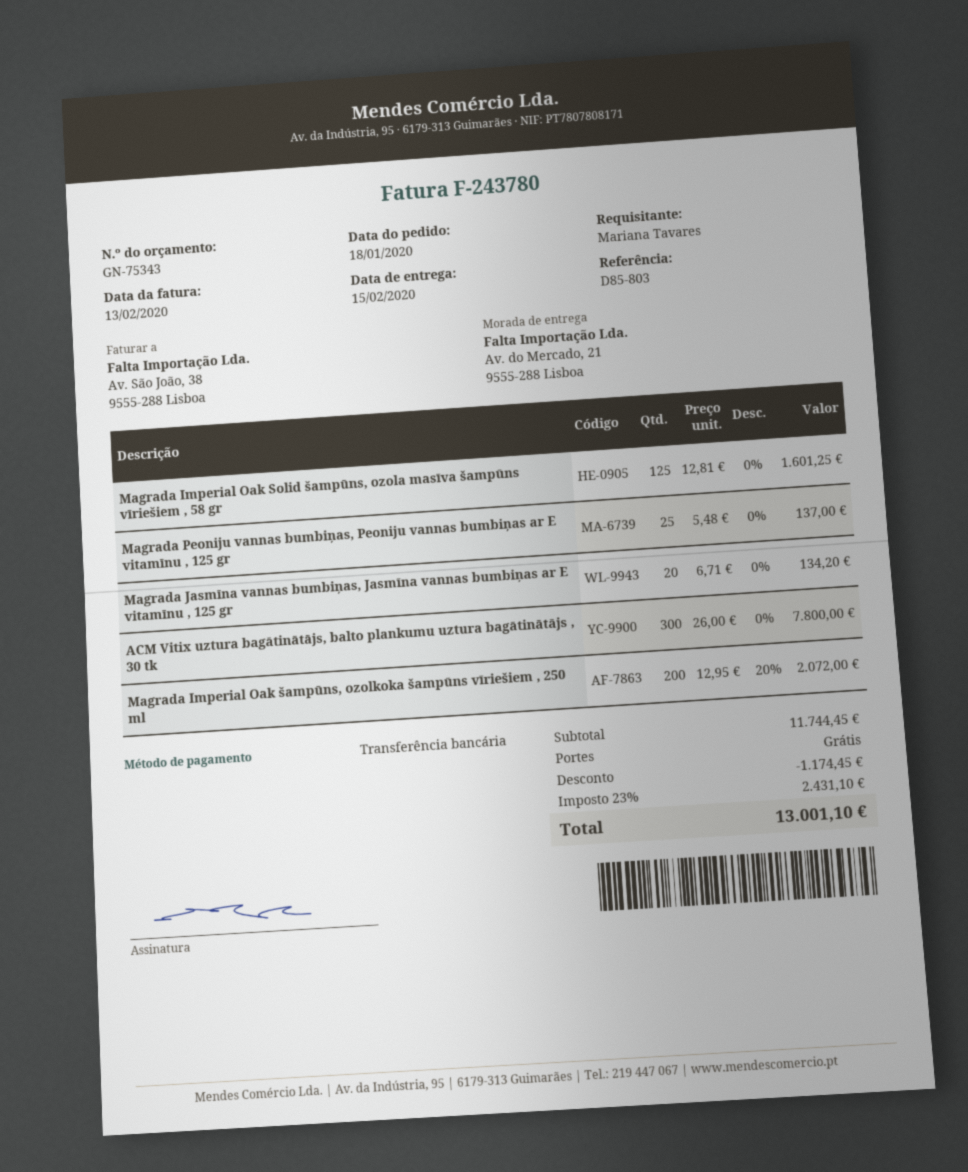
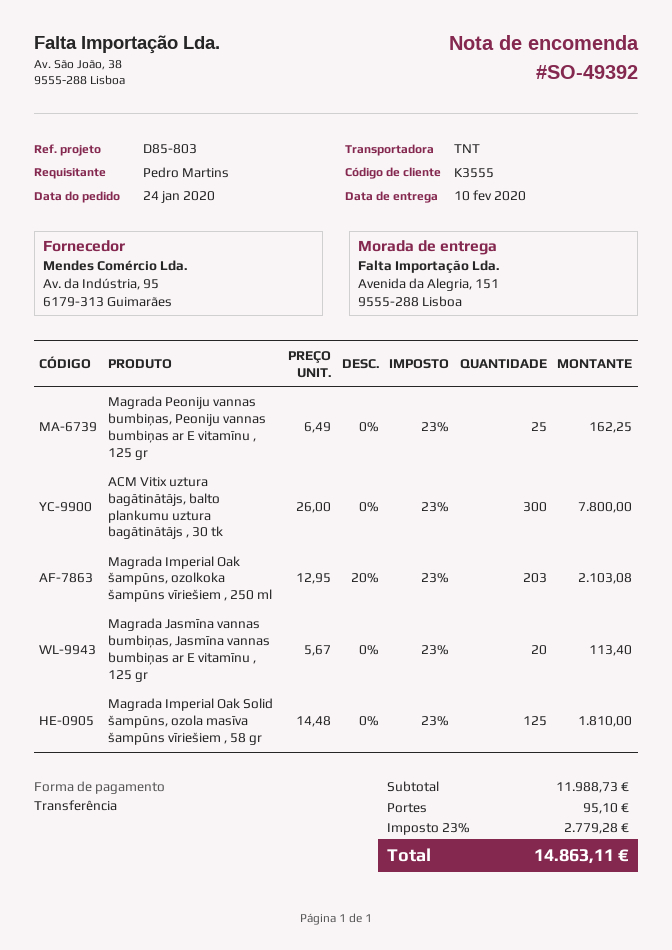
order date: 2020-01-18 -> 2020-01-24
delivery date: 2020-02-15 -> 2020-02-10
ordered by: Mariana Tavares -> Pedro Martins
ship to: Av. do Mercado, 21, 9555-288 Lisboa -> Avenida da Alegria, 151, 9555-288 Lisboa
Magrada Imperial Oak Solid šampūns, ozola masīva šampūns vīriešiem , 58 gr: 125 x 12.81 = 1601.25 -> 125 x 14.48 = 1810.00
Magrada Peoniju vannas bumbiņas, Peoniju vannas bumbiņas ar E vitamīnu , 125 gr: 25 x 5.48 = 137.00 -> 25 x 6.49 = 162.25
Magrada Jasmīna vannas bumbiņas, Jasmīna vannas bumbiņas ar E vitamīnu , 125 gr: 20 x 6.71 = 134.20 -> 20 x 5.67 = 113.40
Magrada Imperial Oak šampūns, ozolkoka šampūns vīriešiem , 250 ml: 200 x 12.95 - 20% = 2072.00 -> 203 x 12.95 - 20% = 2103.08
subtotal: 11744.45 -> 11988.73
discount: 1174.45 -> none
shipping: 0.00 -> 95.10
tax: 23% = 2431.10 -> 23% = 2779.28
total: 13001.10 -> 14863.11

